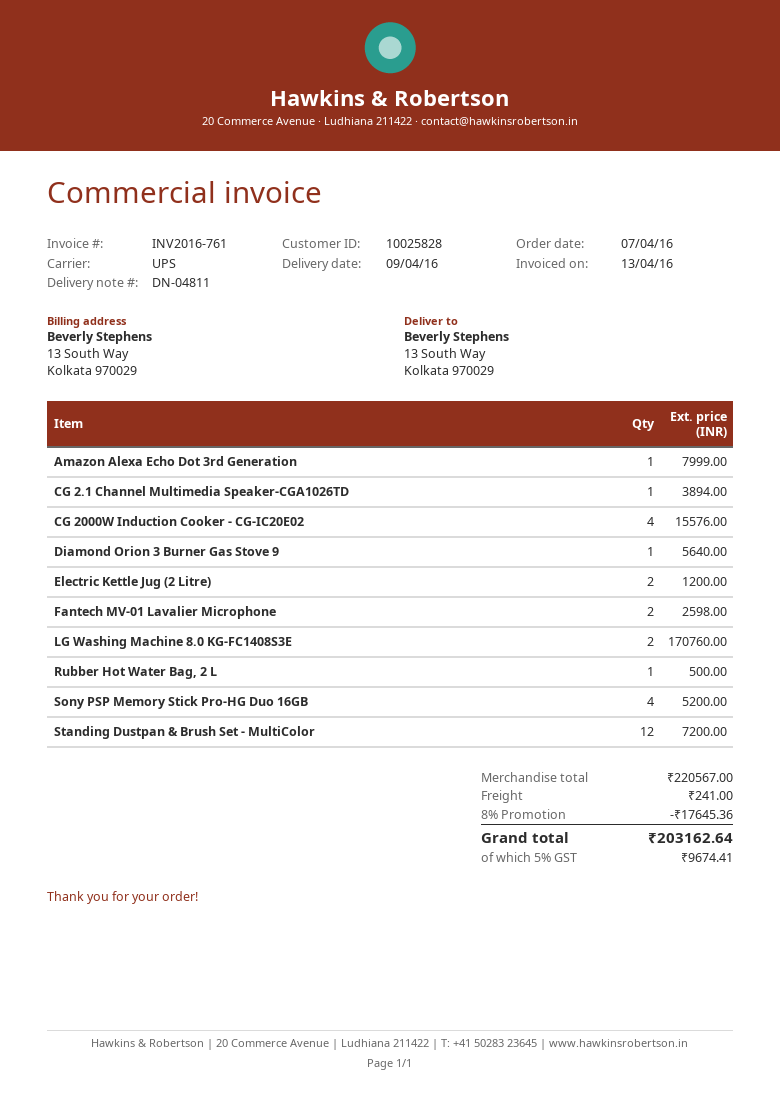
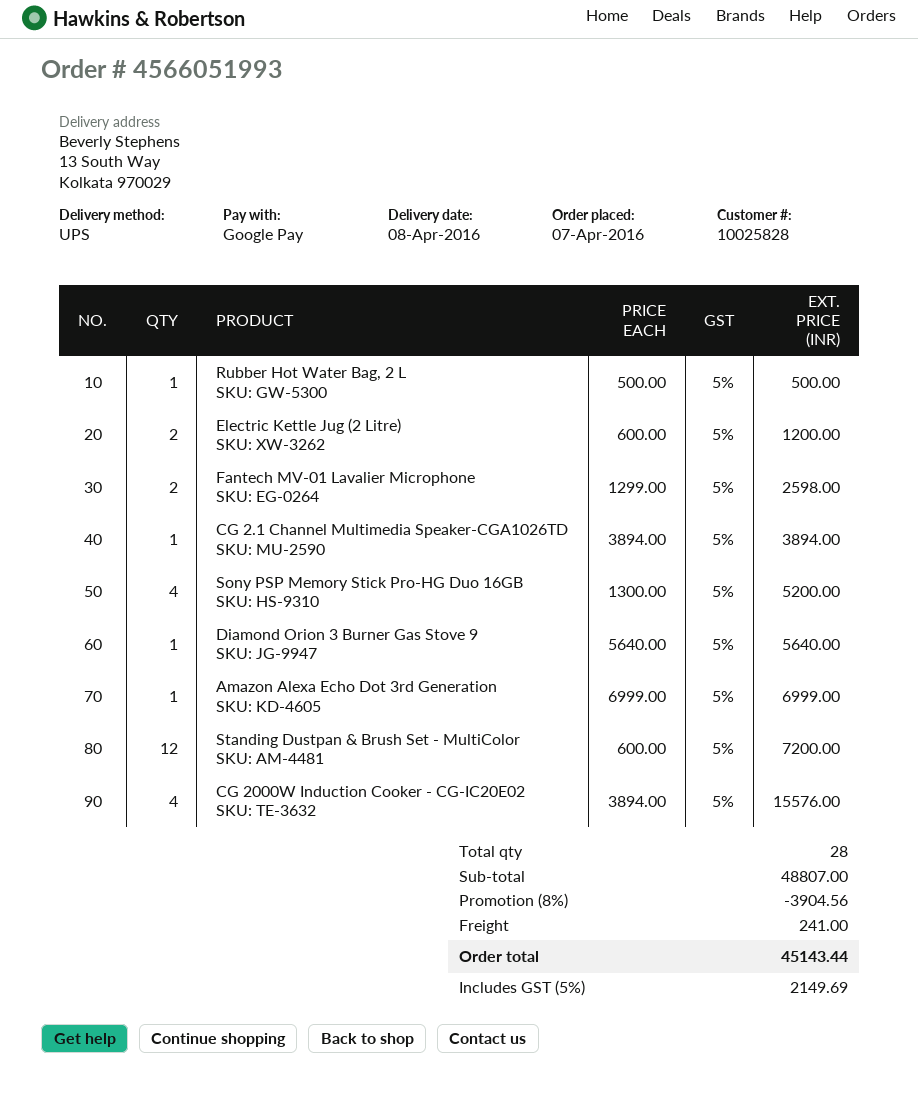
delivery date: 2016-04-09 -> 2016-04-08
Amazon Alexa Echo Dot 3rd Generation: 1 for 7999.00 -> 1 for 6999.00
LG Washing Machine 8.0 KG-FC1408S3E: 2 for 170760.00 -> none
subtotal: 220567.00 -> 48807.00
discount: 8% = 17645.36 -> 8% = 3904.56
tax: 5% = 9674.41 -> 5% = 2149.69
total: 203162.64 -> 45143.44

